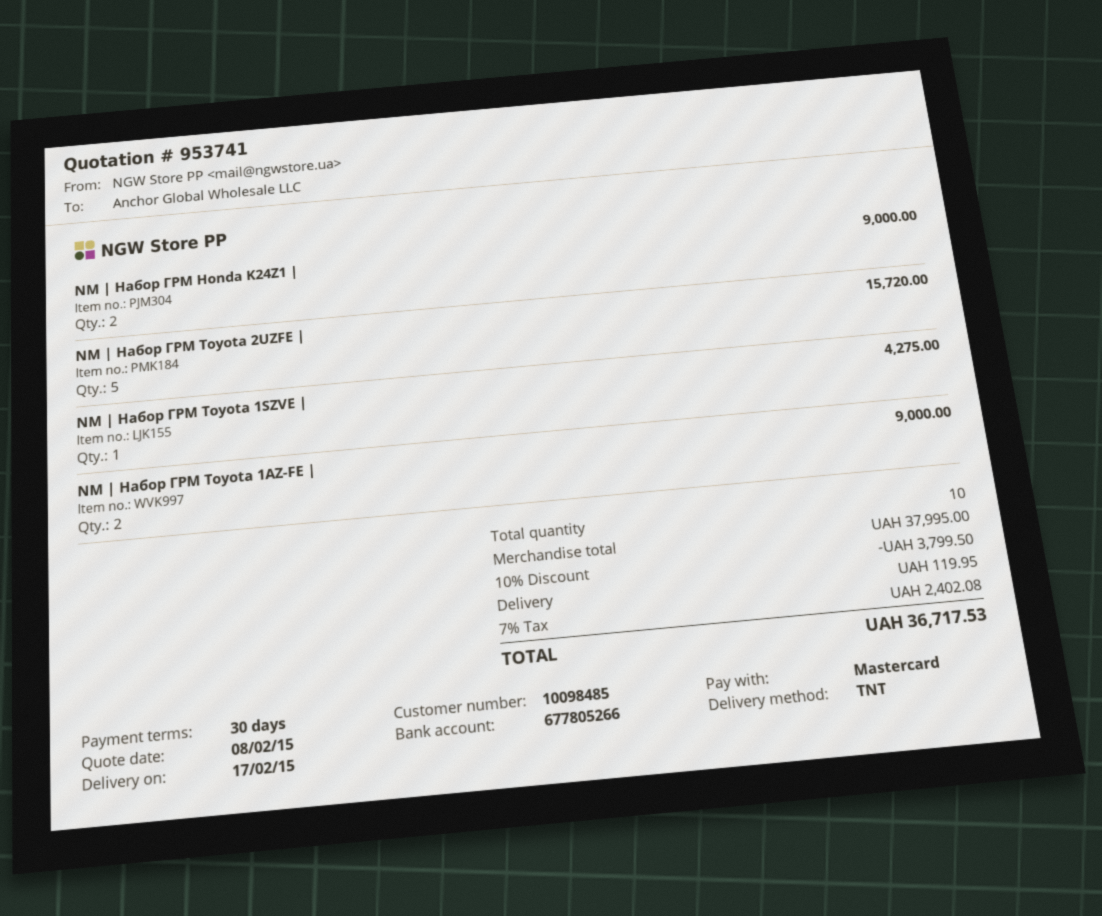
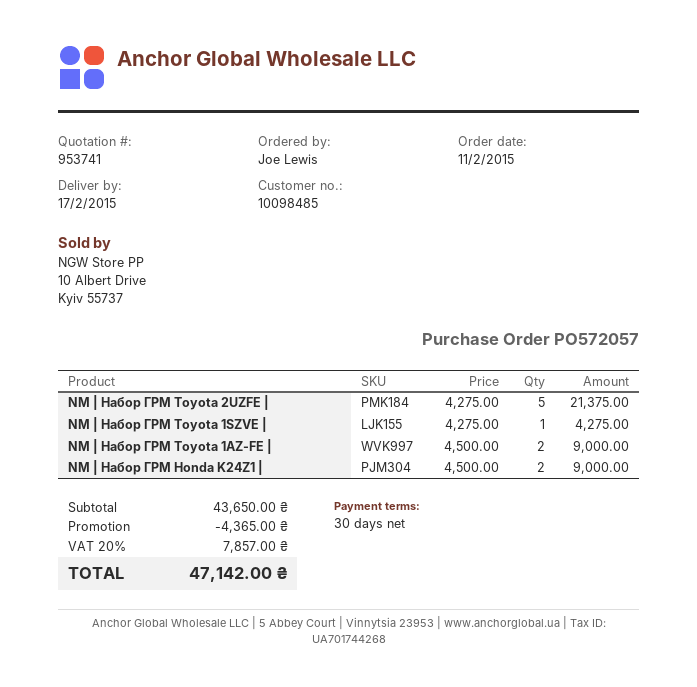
NM | Набор ГРМ Toyota 2UZFE |: 5 for 15720.00 -> 5 for 21375.00
subtotal: 37995.00 -> 43650.00
discount: 3799.50 -> 4365.00
shipping: 119.95 -> none
tax: 7% = 2402.08 -> 20% = 7857.00
total: 36717.53 -> 47142.00

